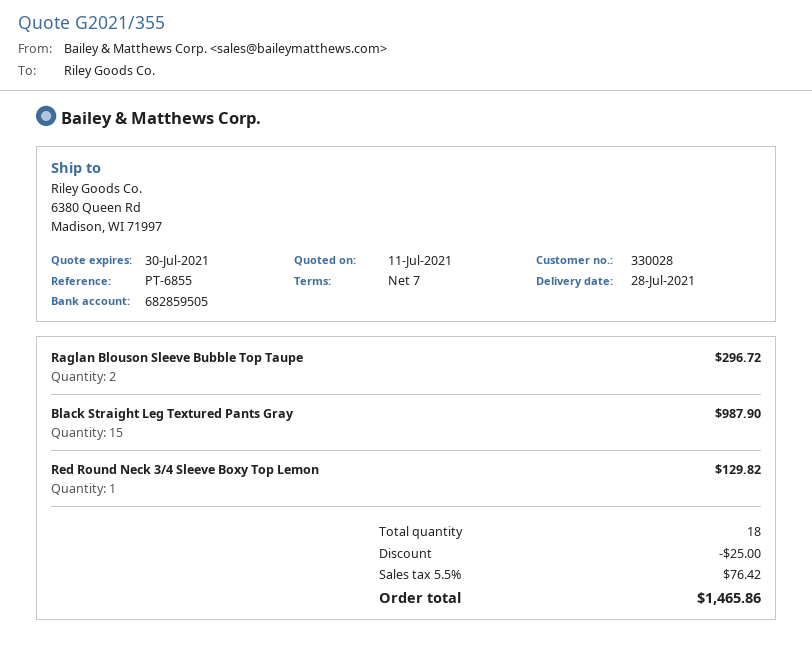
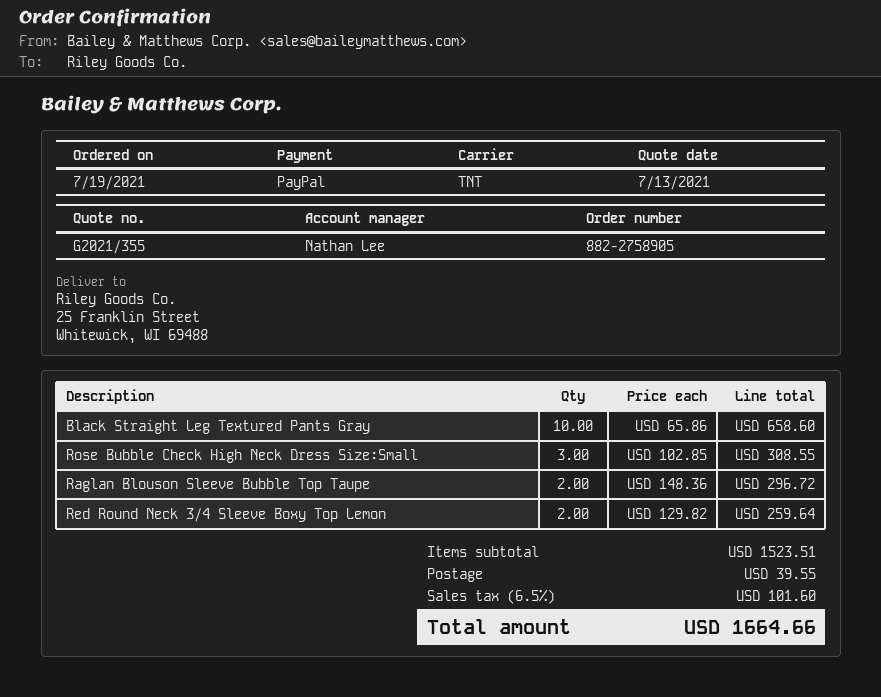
quote date: 2021-07-11 -> 2021-07-13
ship to: 6380 Queen Rd, Madison, WI 71997 -> 25 Franklin Street, Whitewick, WI 69488
Black Straight Leg Textured Pants Gray: 15 for 987.90 -> 10 for 658.60
Red Round Neck 3/4 Sleeve Boxy Top Lemon: 1 for 129.82 -> 2 for 259.64
Rose Bubble Check High Neck Dress Size:Small: none -> 3 for 308.55
discount: 25.00 -> none
shipping: none -> 39.55
tax: 5.5% = 76.42 -> 6.5% = 101.60
total: 1465.86 -> 1664.66

